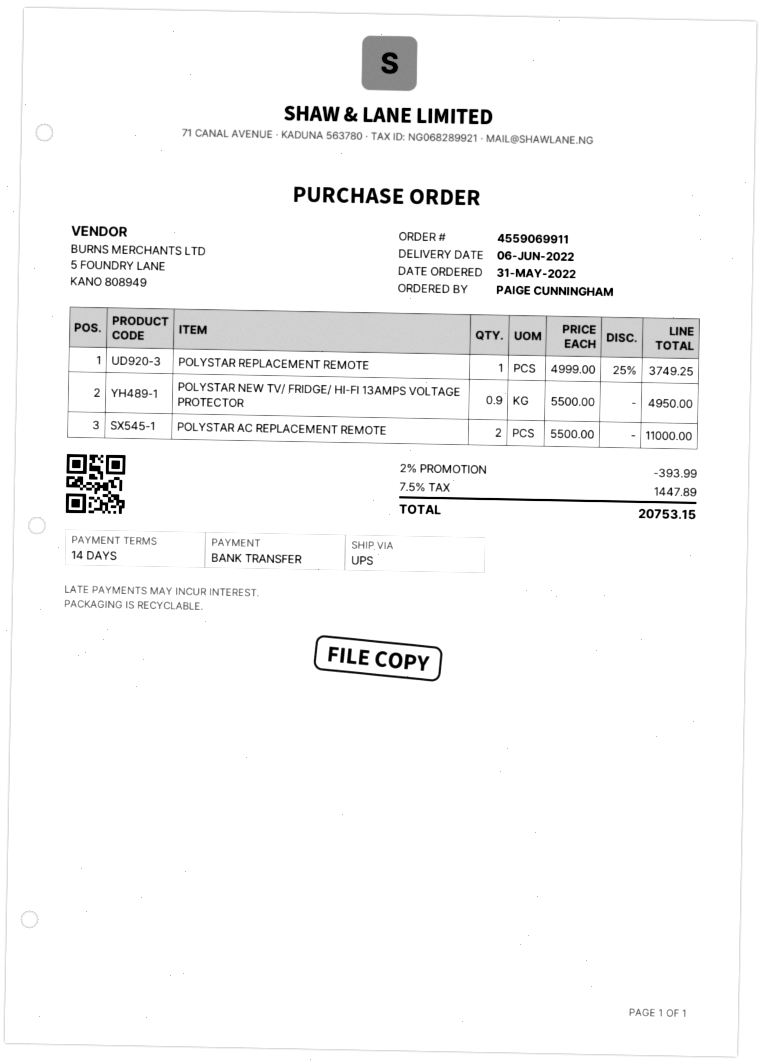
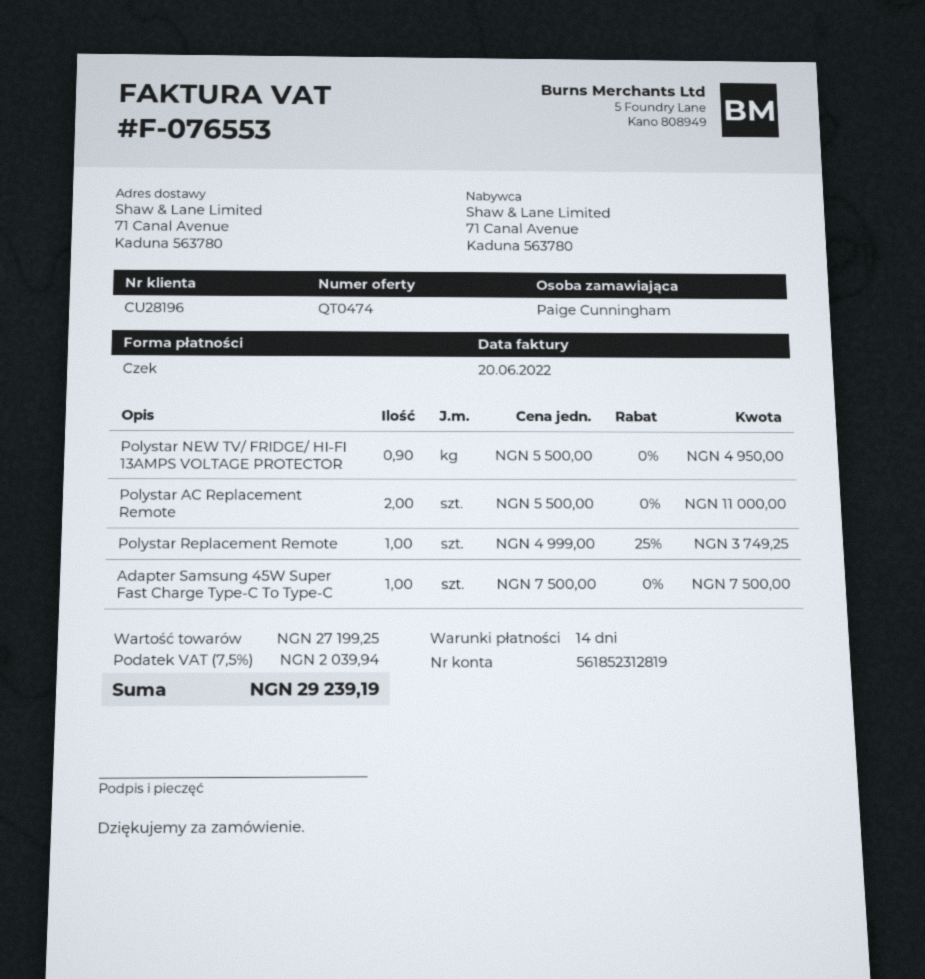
payment method: bank transfer -> cheque
Adapter Samsung 45W Super Fast Charge Type-C To Type-C: none -> 1 x 7500.00 = 7500.00
discount: 2% = 393.99 -> none
tax: 7.5% = 1447.89 -> 7.5% = 2039.94
total: 20753.15 -> 29239.19

